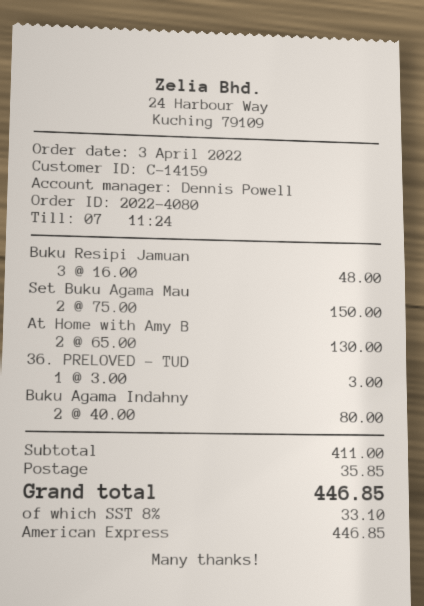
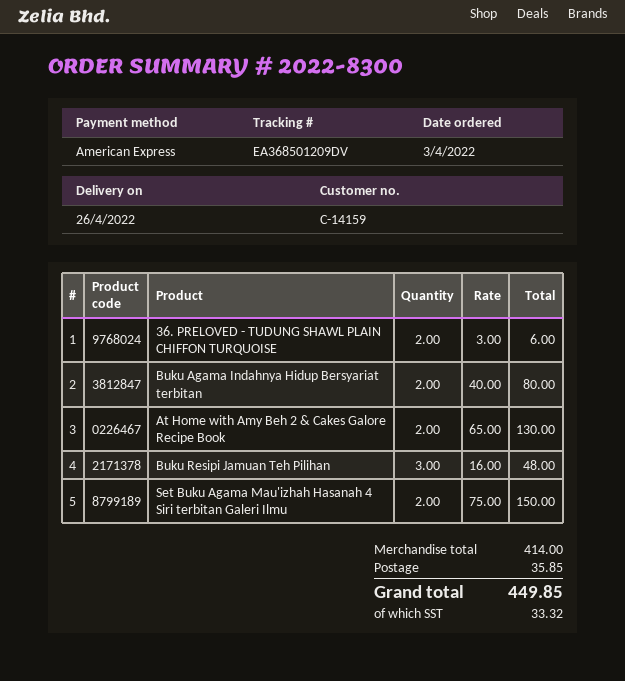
order number: 2022-4080 -> 2022-8300
36. PRELOVED - TUD: 1 x 3.00 = 3.00 -> 2 x 3.00 = 6.00
subtotal: 411.00 -> 414.00
tax: 33.10 -> 33.32
total: 446.85 -> 449.85

